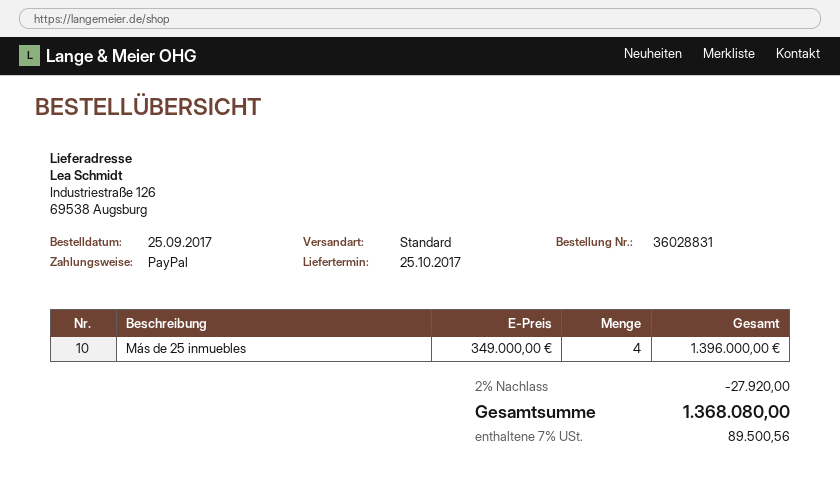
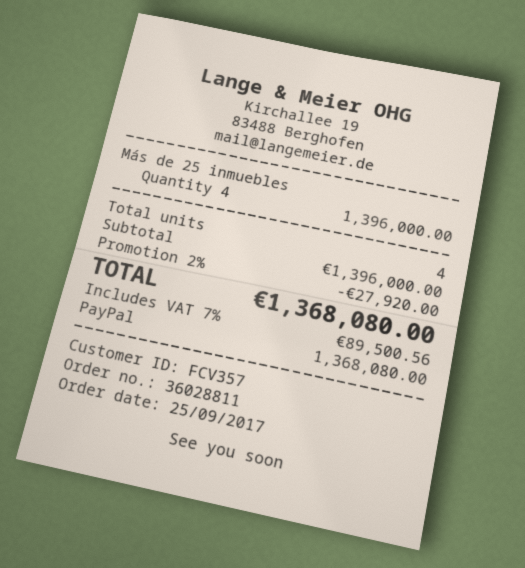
order number: 36028831 -> 36028811

